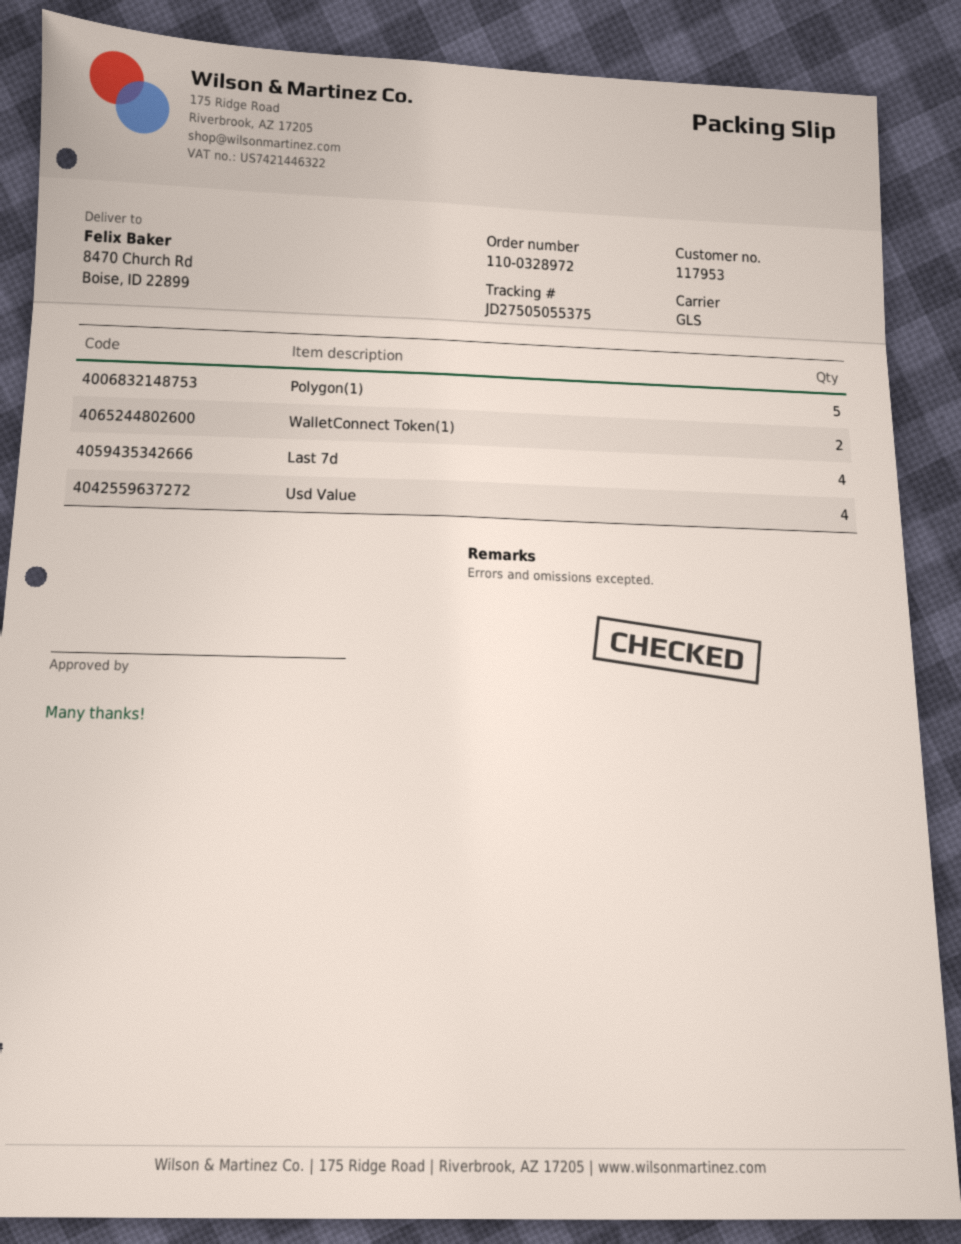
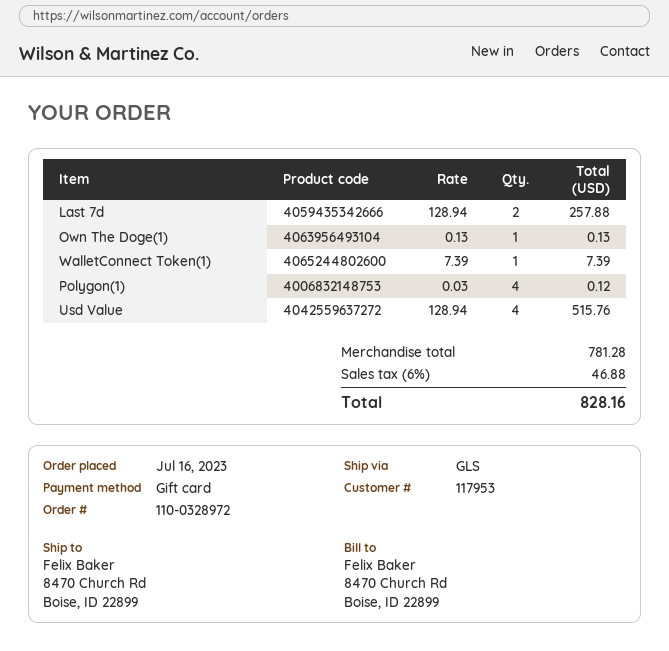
Polygon(1): 5 -> 4
WalletConnect Token(1): 2 -> 1
Last 7d: 4 -> 2
Own The Doge(1): none -> 1

